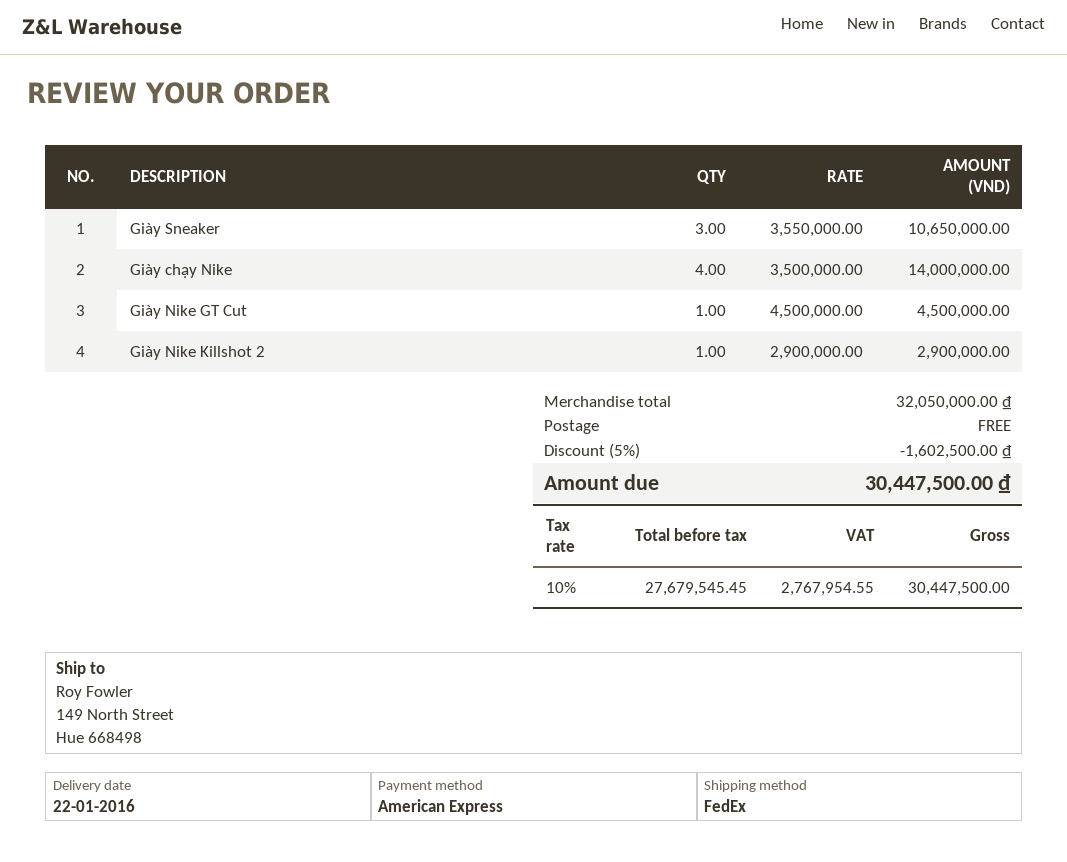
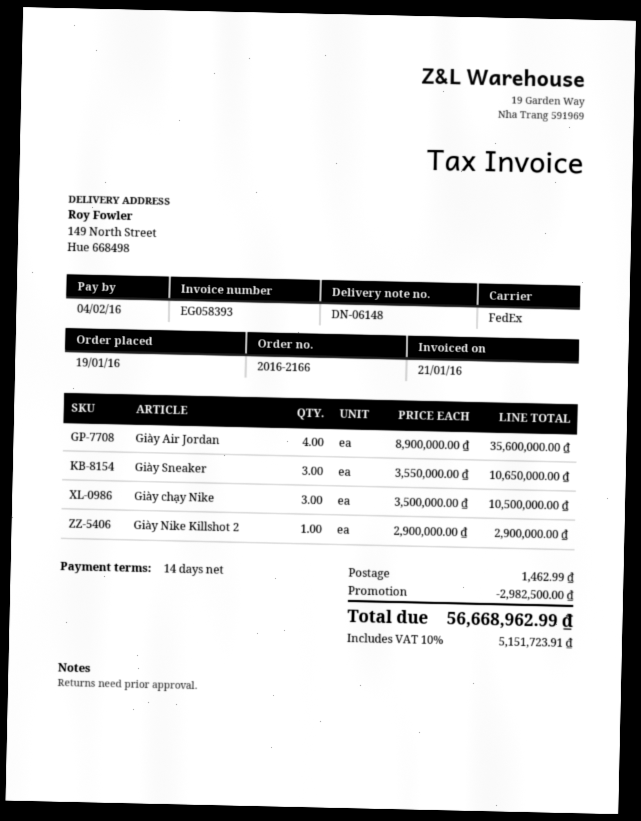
Giày chạy Nike: 4 x 3500000.00 = 14000000.00 -> 3 x 3500000.00 = 10500000.00
Giày Nike GT Cut: 1 x 4500000.00 = 4500000.00 -> none
Giày Air Jordan: none -> 4 x 8900000.00 = 35600000.00
discount: 1602500.00 -> 2982500.00
shipping: 0.00 -> 1462.99
tax: 10% = 2767954.55 -> 10% = 5151723.91
total: 30447500.00 -> 56668962.99

